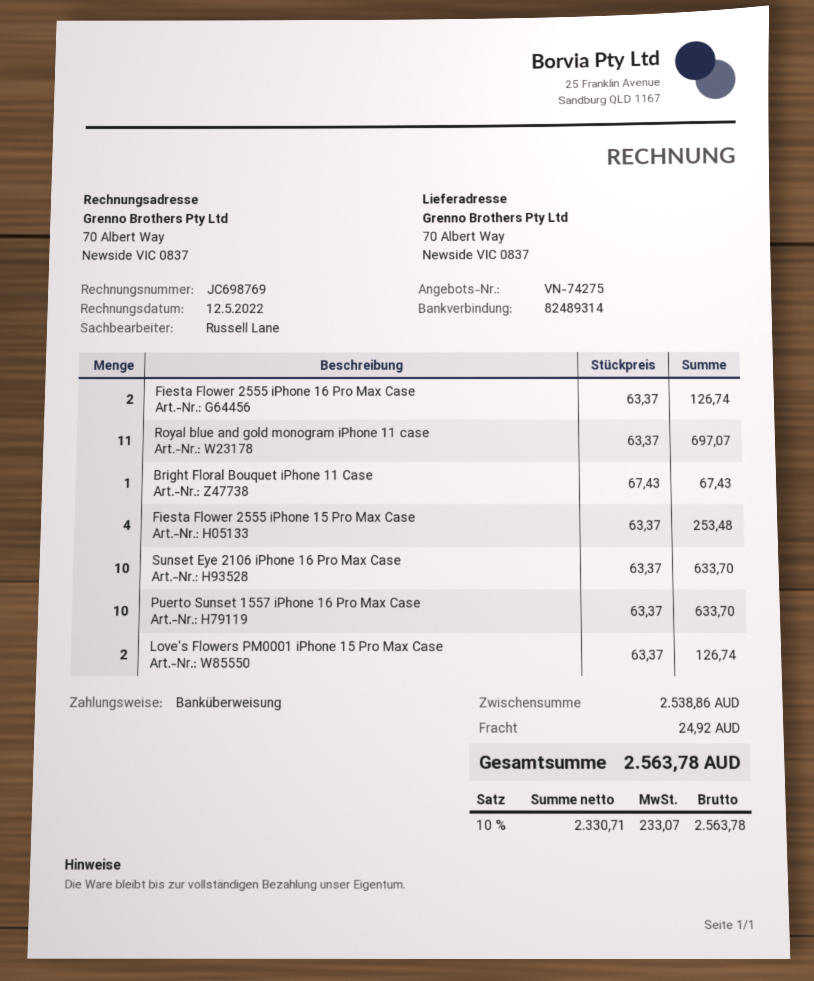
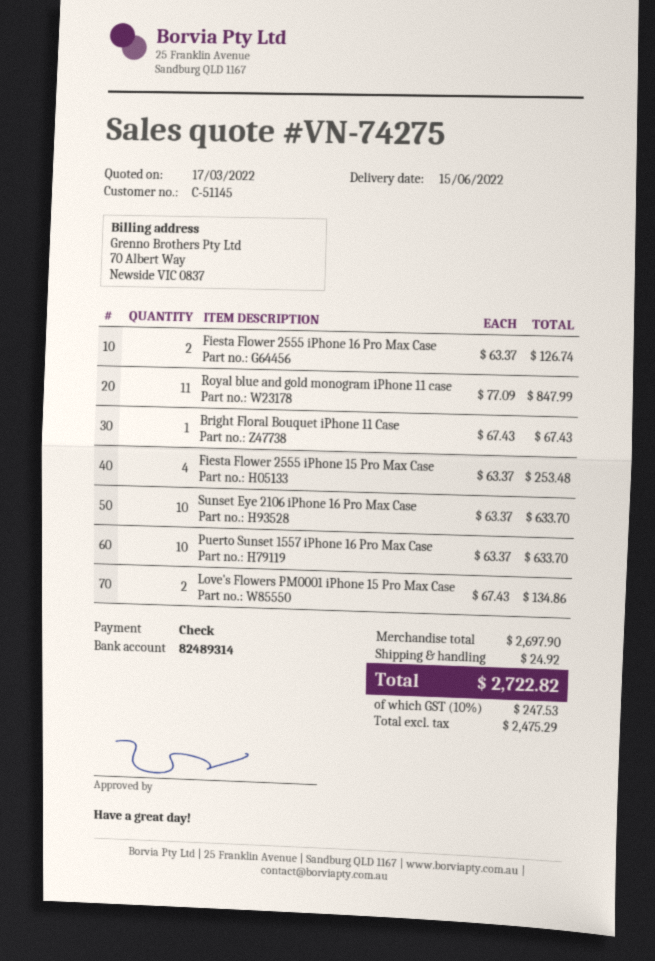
payment method: bank transfer -> cheque
Royal blue and gold monogram iPhone 11 case: 11 x 63.37 = 697.07 -> 11 x 77.09 = 847.99
Love's Flowers PM0001 iPhone 15 Pro Max Case: 2 x 63.37 = 126.74 -> 2 x 67.43 = 134.86
subtotal: 2538.86 -> 2697.90
net: 2330.71 -> 2475.29
tax: 10% = 233.07 -> 10% = 247.53
total: 2563.78 -> 2722.82

